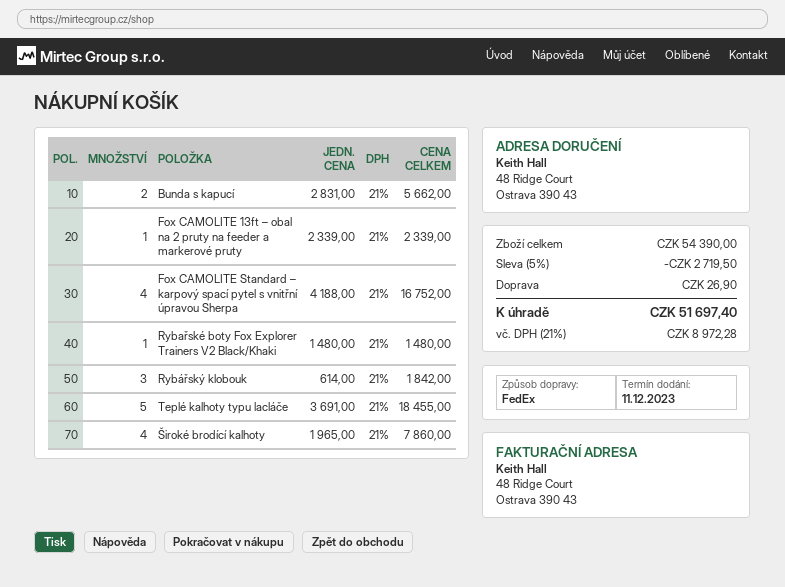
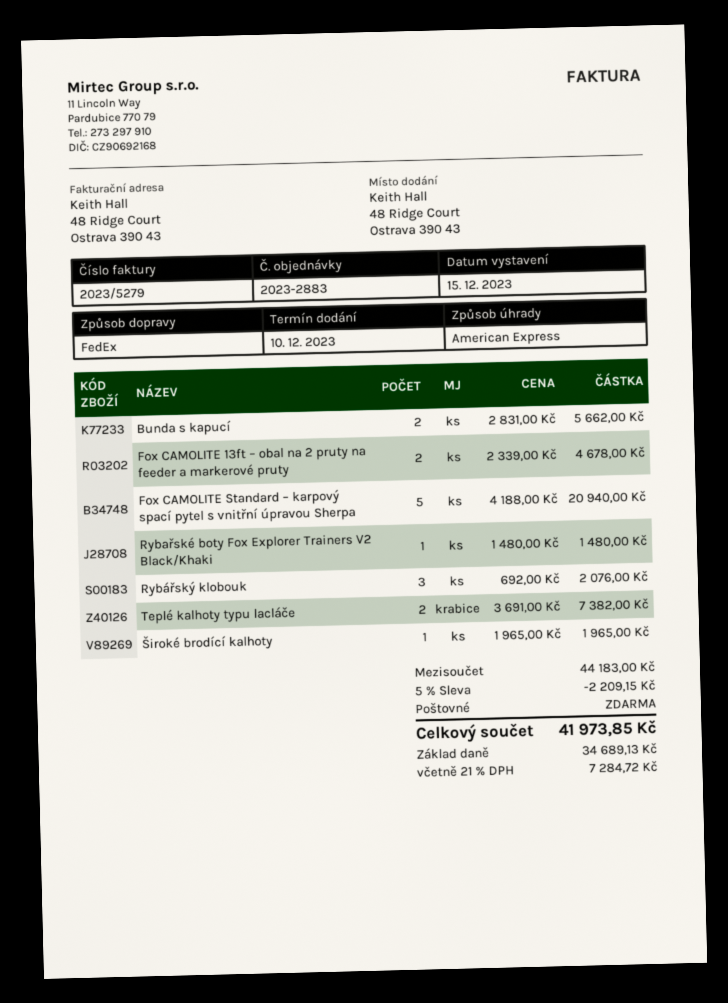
delivery date: 2023-12-11 -> 2023-12-10
Fox CAMOLITE 13ft – obal na 2 pruty na feeder a markerové pruty: 1 x 2339.00 = 2339.00 -> 2 x 2339.00 = 4678.00
Fox CAMOLITE Standard – karpový spací pytel s vnitřní úpravou Sherpa: 4 x 4188.00 = 16752.00 -> 5 x 4188.00 = 20940.00
Rybářský klobouk: 3 x 614.00 = 1842.00 -> 3 x 692.00 = 2076.00
Teplé kalhoty typu lacláče: 5 x 3691.00 = 18455.00 -> 2 x 3691.00 = 7382.00
Široké brodící kalhoty: 4 x 1965.00 = 7860.00 -> 1 x 1965.00 = 1965.00
subtotal: 54390.00 -> 44183.00
discount: 5% = 2719.50 -> 5% = 2209.15
shipping: 26.90 -> 0.00
tax: 21% = 8972.28 -> 21% = 7284.72
total: 51697.40 -> 41973.85

